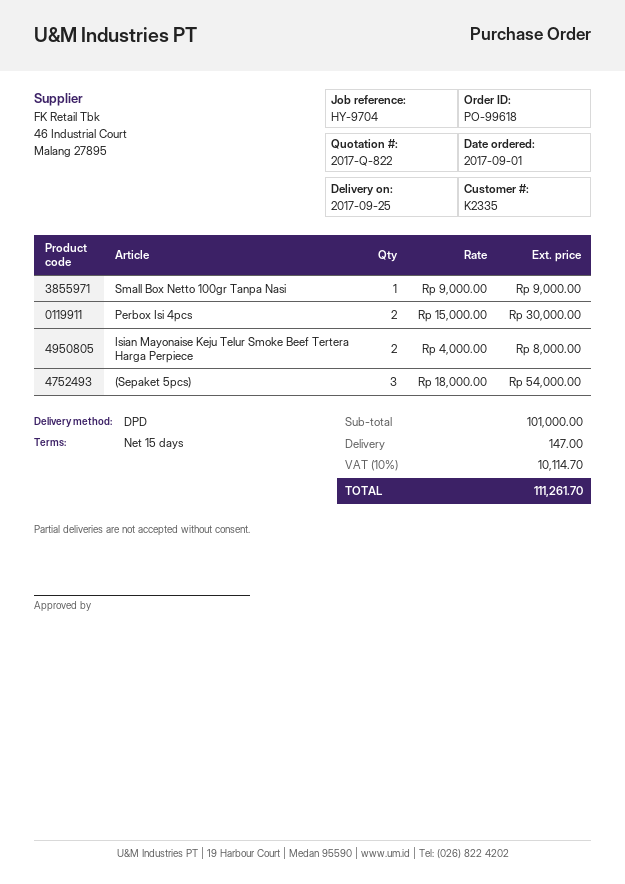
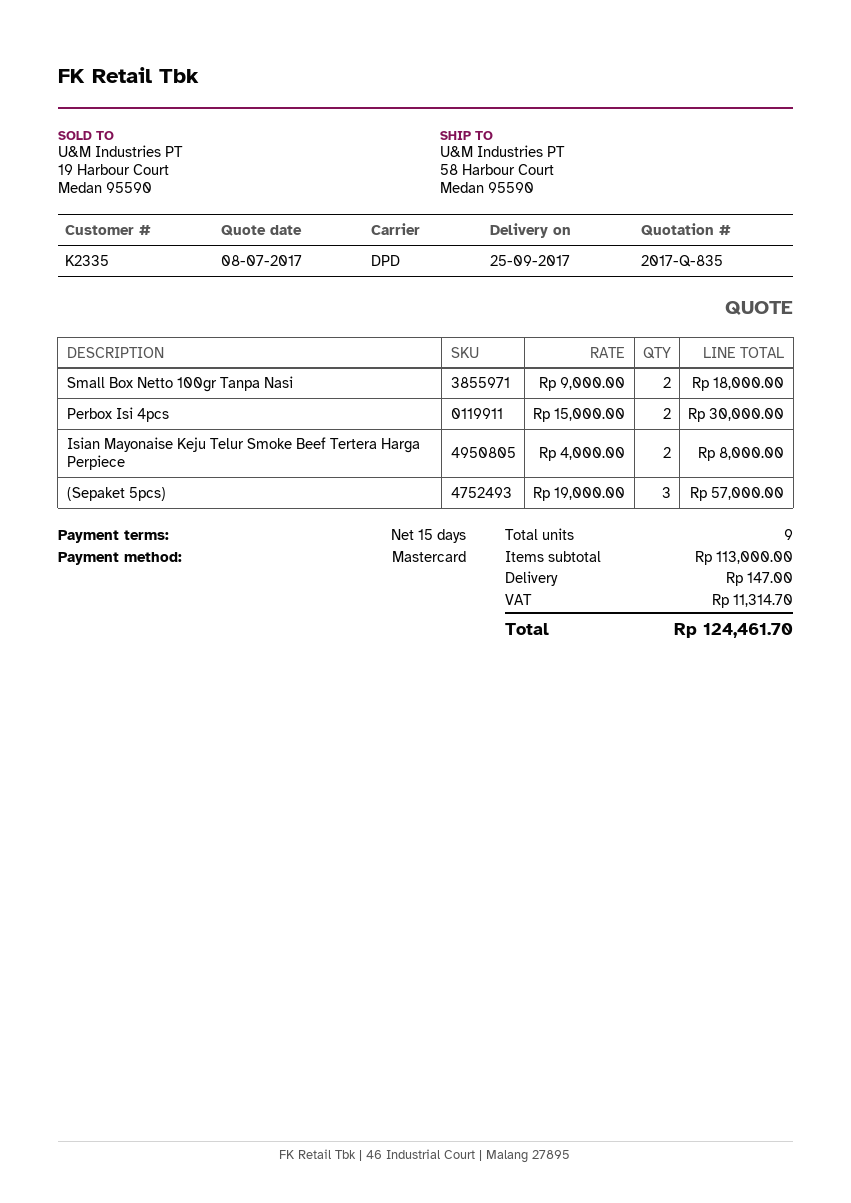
quote number: 2017-Q-822 -> 2017-Q-835
Small Box Netto 100gr Tanpa Nasi: 1 x 9000.00 = 9000.00 -> 2 x 9000.00 = 18000.00
(Sepaket 5pcs): 3 x 18000.00 = 54000.00 -> 3 x 19000.00 = 57000.00
subtotal: 101000.00 -> 113000.00
tax: 10114.70 -> 11314.70
total: 111261.70 -> 124461.70

